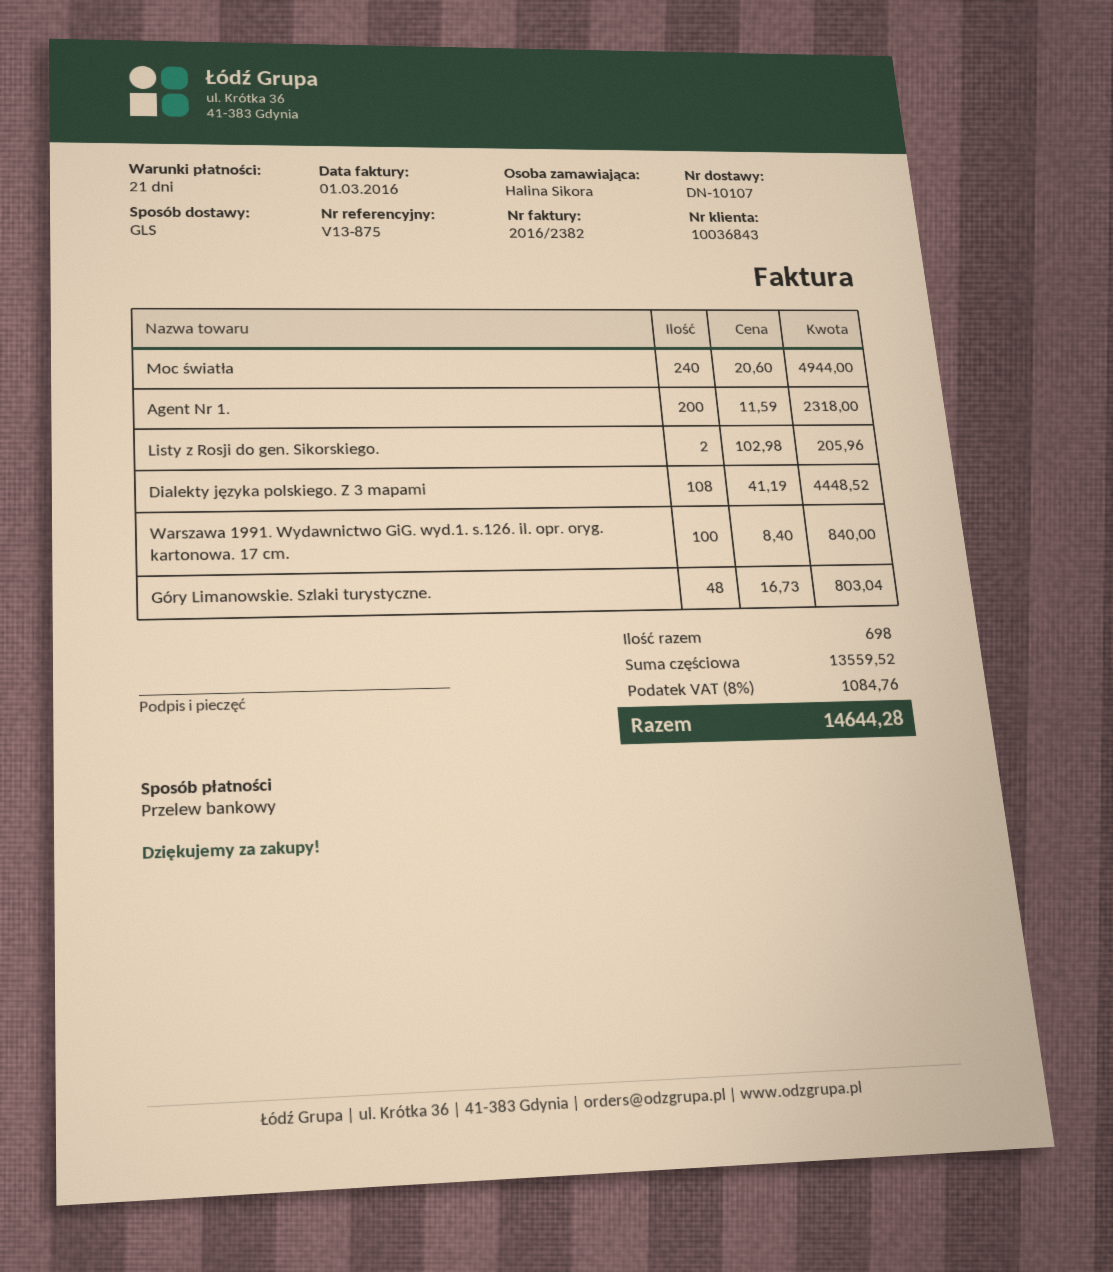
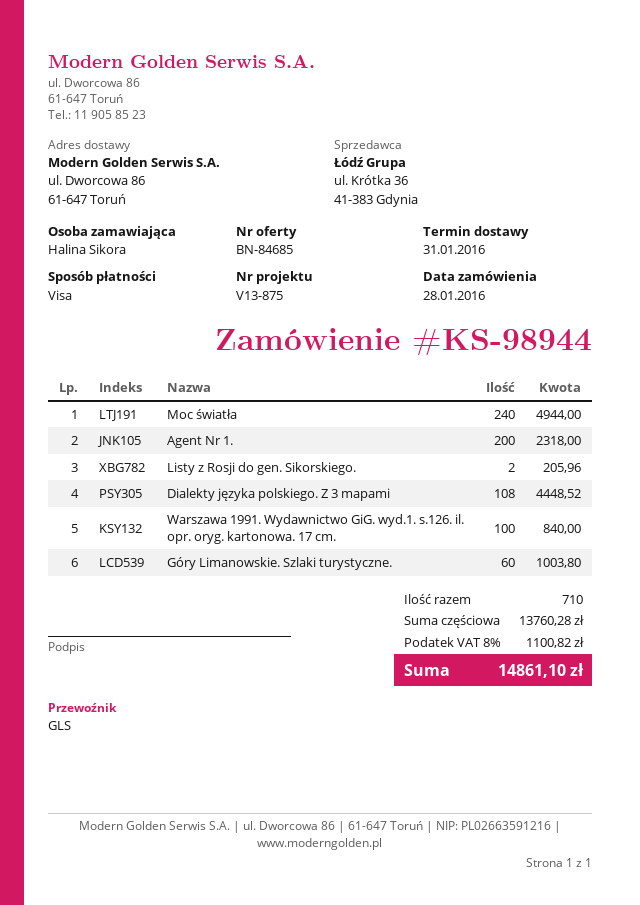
payment method: bank transfer -> Visa
Góry Limanowskie. Szlaki turystyczne.: 48 for 803.04 -> 60 for 1003.80
total quantity: 698 -> 710
subtotal: 13559.52 -> 13760.28
tax: 8% = 1084.76 -> 8% = 1100.82
total: 14644.28 -> 14861.10

